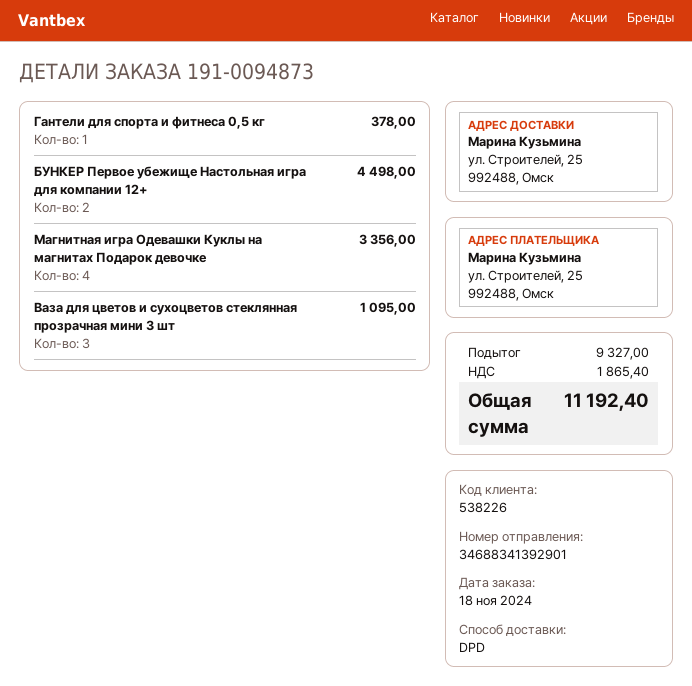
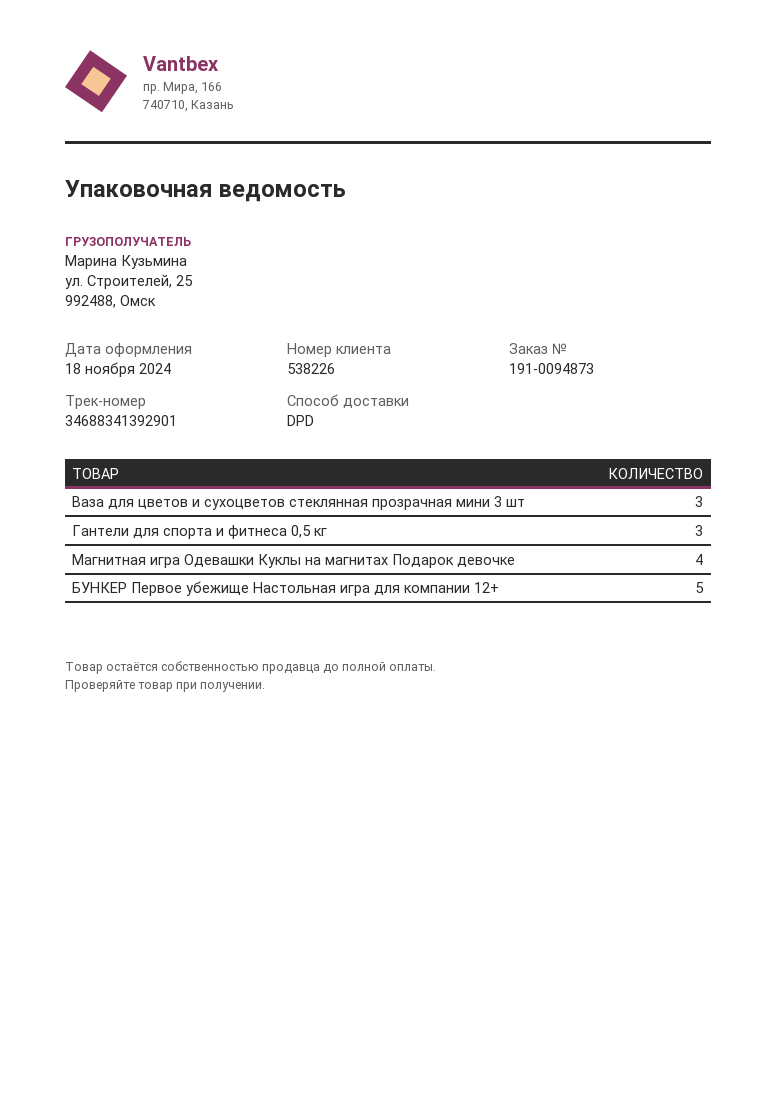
Гантели для спорта и фитнеса 0,5 кг: 1 -> 3
БУНКЕР Первое убежище Настольная игра для компании 12+: 2 -> 5

